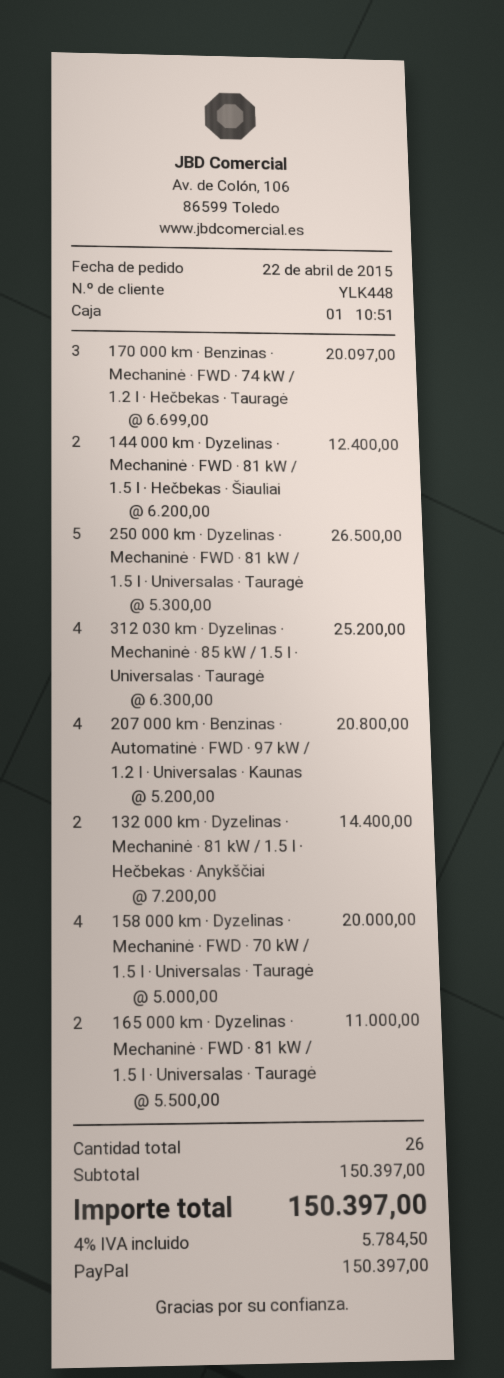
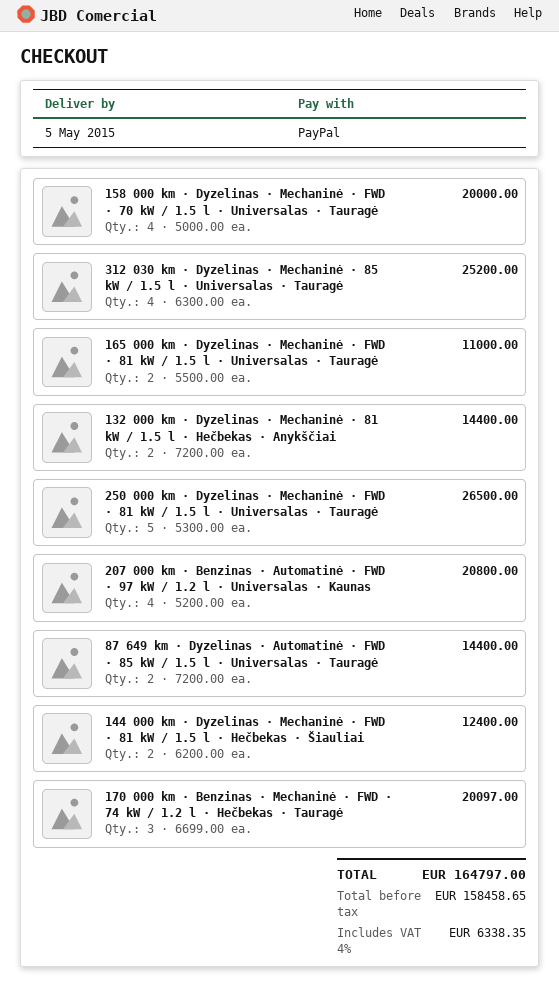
87 649 km · Dyzelinas · Automatinė · FWD · 85 kW / 1.5 l · Universalas · Tauragė: none -> 2 x 7200.00 = 14400.00
tax: 4% = 5784.50 -> 4% = 6338.35
total: 150397.00 -> 164797.00

